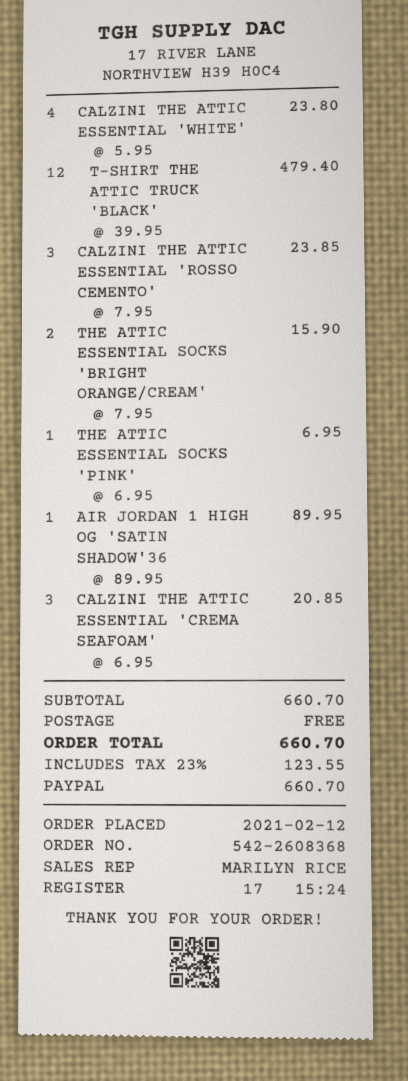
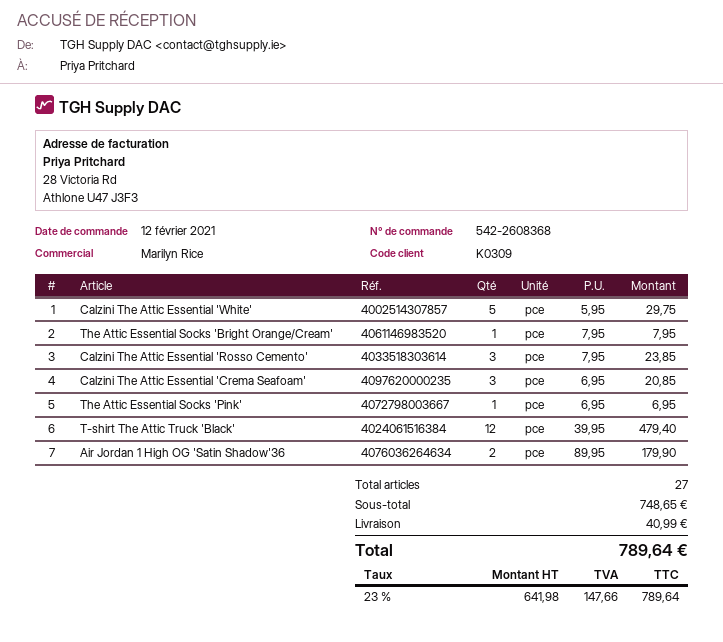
CALZINI THE ATTIC ESSENTIAL 'WHITE': 4 x 5.95 = 23.80 -> 5 x 5.95 = 29.75
THE ATTIC ESSENTIAL SOCKS 'BRIGHT ORANGE/CREAM': 2 x 7.95 = 15.90 -> 1 x 7.95 = 7.95
AIR JORDAN 1 HIGH OG 'SATIN SHADOW'36: 1 x 89.95 = 89.95 -> 2 x 89.95 = 179.90
subtotal: 660.70 -> 748.65
shipping: 0.00 -> 40.99
tax: 23% = 123.55 -> 23% = 147.66
total: 660.70 -> 789.64

